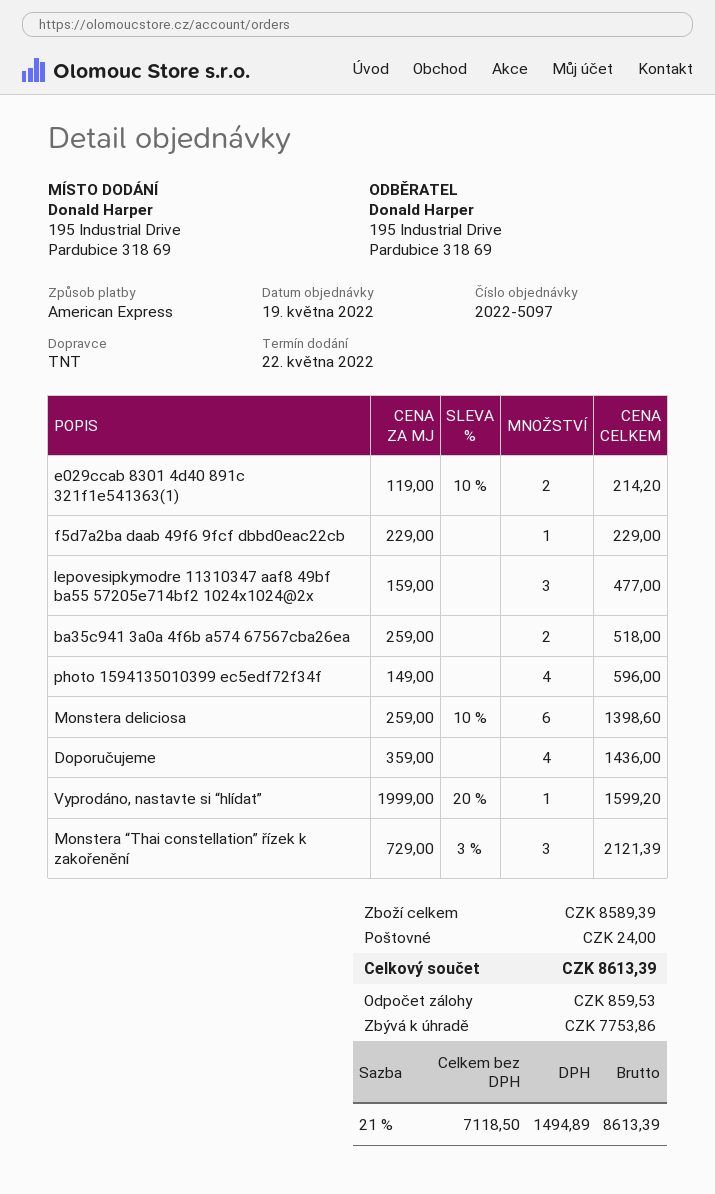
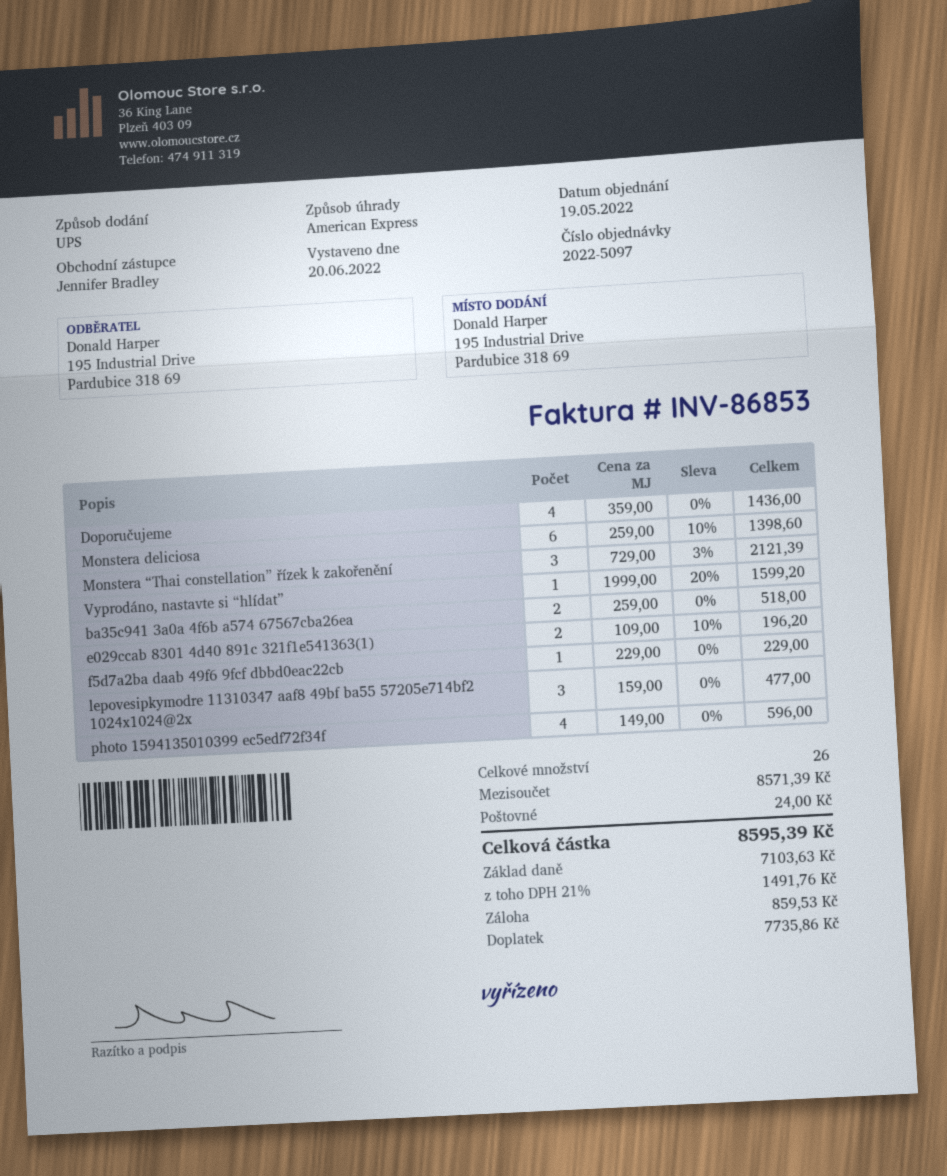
shipping method: TNT -> UPS
e029ccab 8301 4d40 891c 321f1e541363(1): 2 x 119.00 - 10% = 214.20 -> 2 x 109.00 - 10% = 196.20
subtotal: 8589.39 -> 8571.39
net: 7118.50 -> 7103.63
tax: 21% = 1494.89 -> 21% = 1491.76
total: 8613.39 -> 8595.39
balance: 7753.86 -> 7735.86

